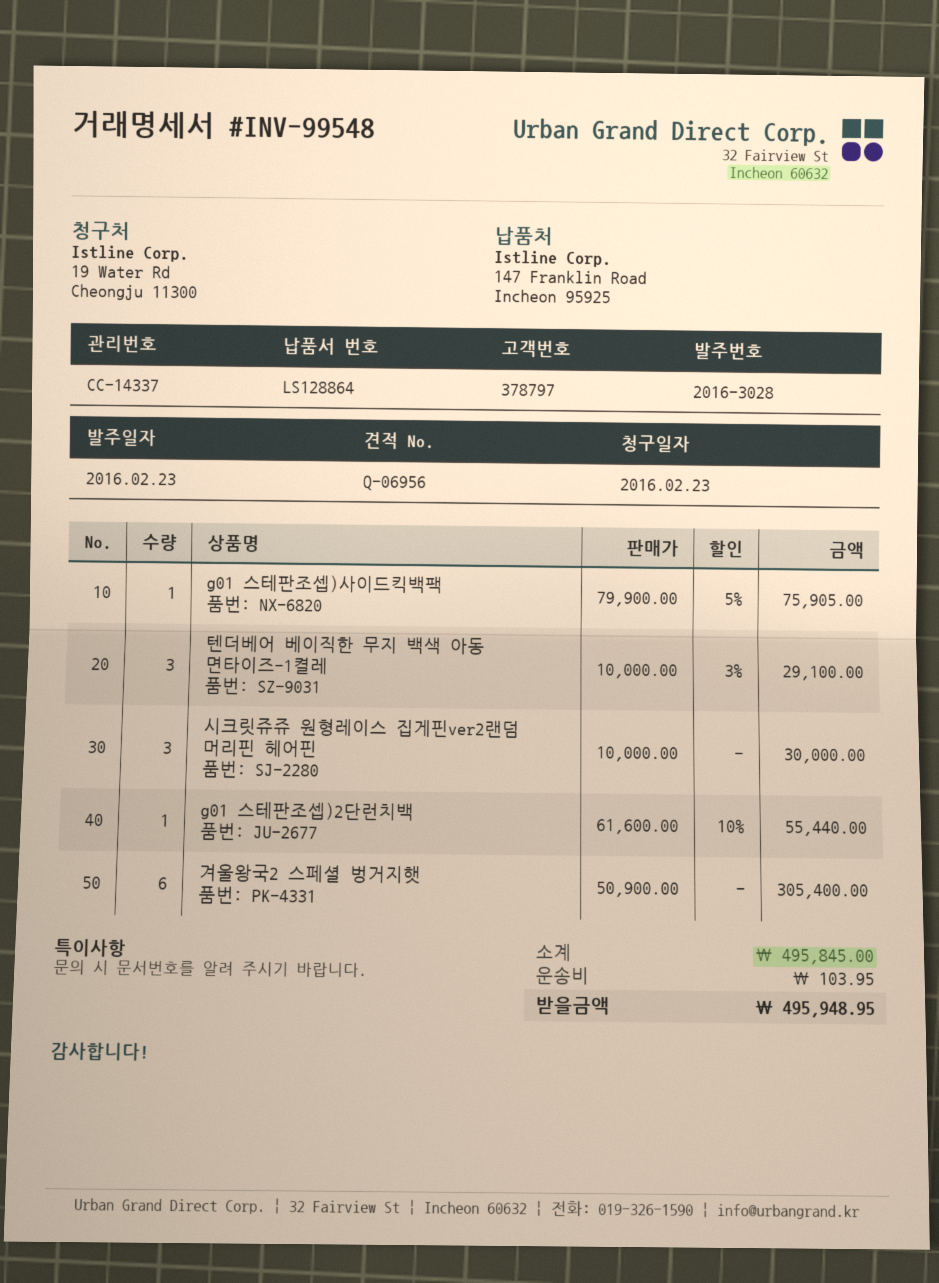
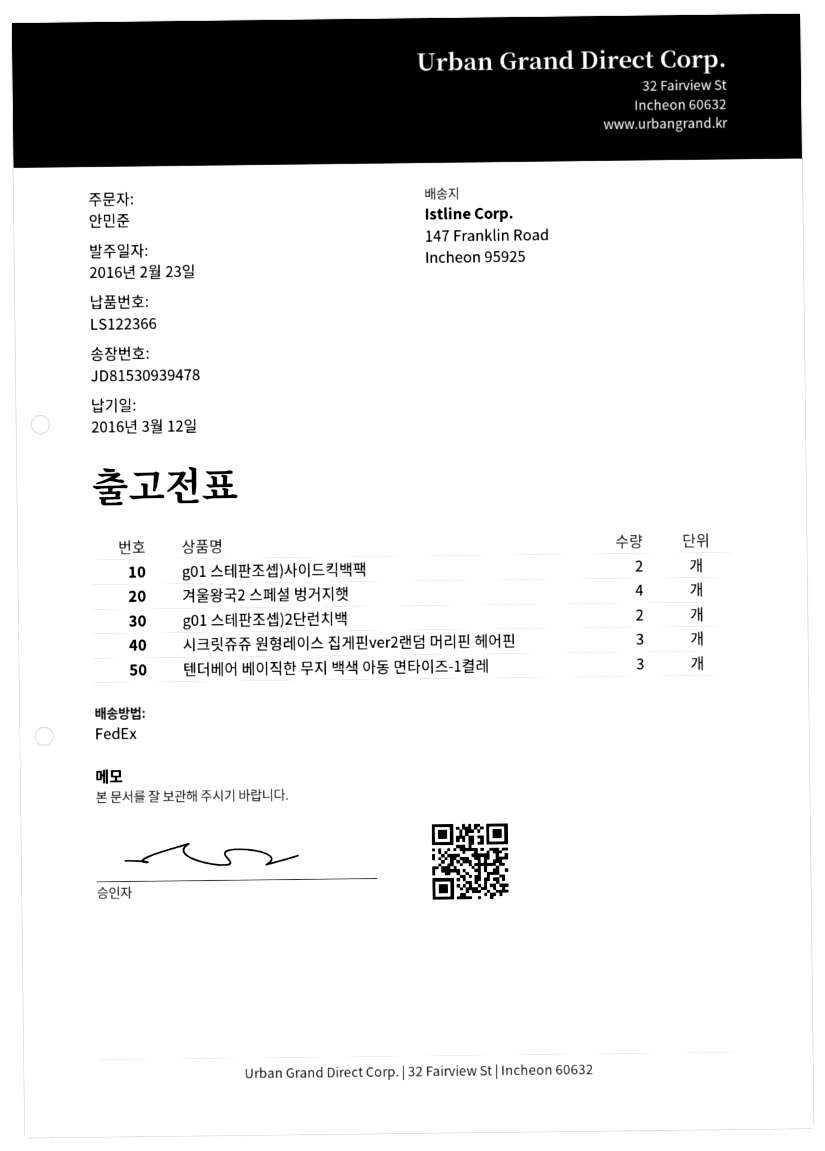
delivery note number: LS128864 -> LS122366
g01 스테판조셉)사이드킥백팩: 1 -> 2
g01 스테판조셉)2단런치백: 1 -> 2
겨울왕국2 스페셜 벙거지햇: 6 -> 4

